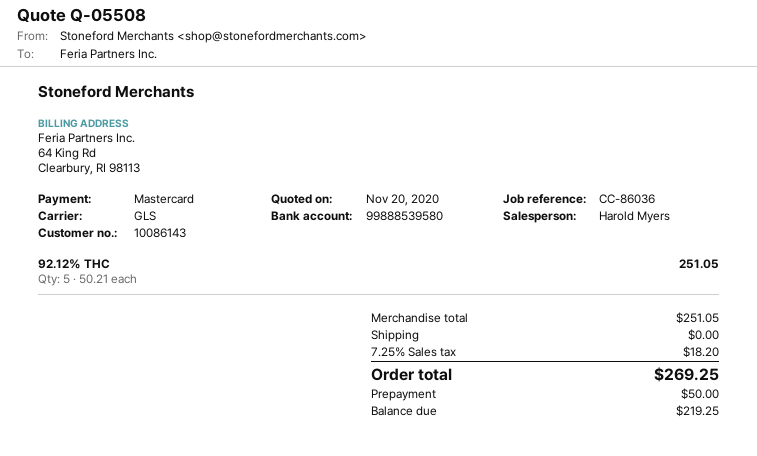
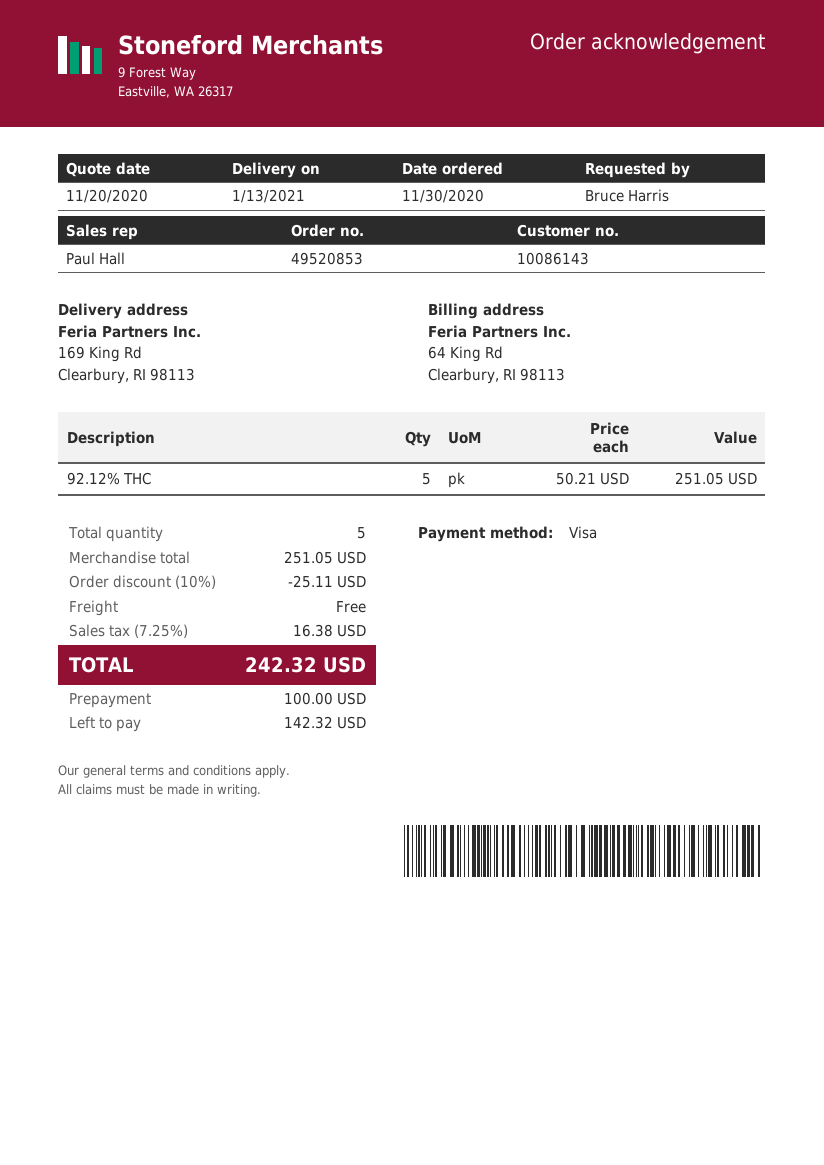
sales rep: Harold Myers -> Paul Hall
payment method: Mastercard -> Visa
discount: none -> 10% = 25.11
tax: 7.25% = 18.20 -> 7.25% = 16.38
total: 269.25 -> 242.32
deposit: 50.00 -> 100.00
balance: 219.25 -> 142.32

